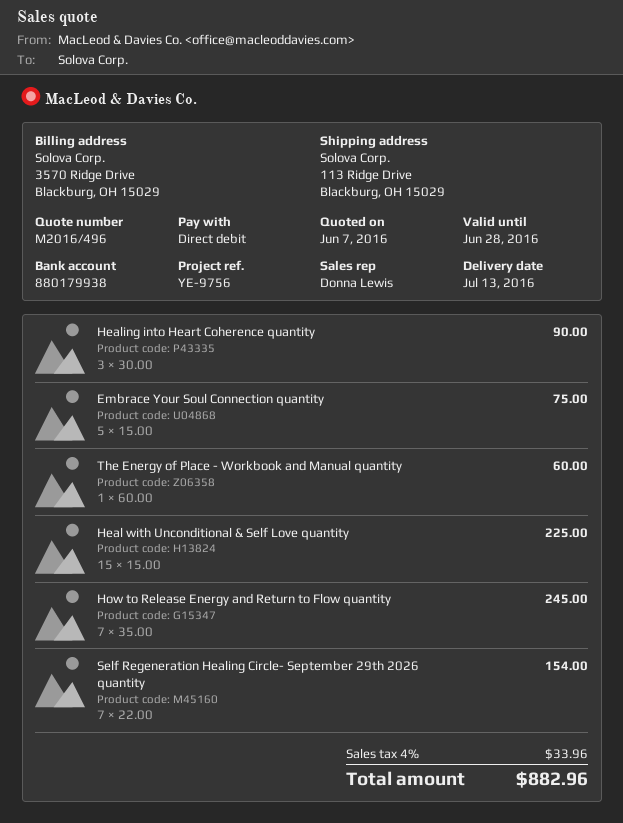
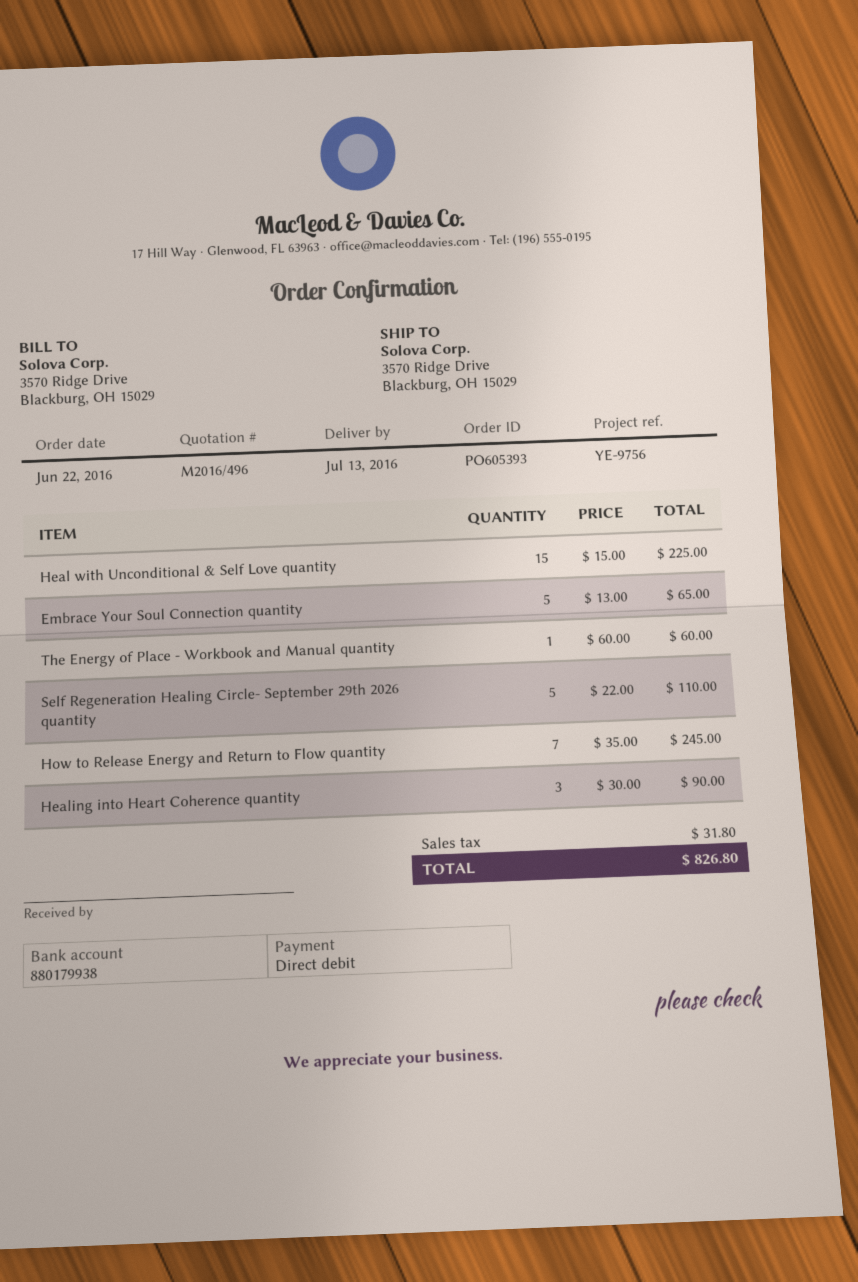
ship to: 113 Ridge Drive, Blackburg, OH 15029 -> 3570 Ridge Drive, Blackburg, OH 15029
Embrace Your Soul Connection quantity: 5 x 15.00 = 75.00 -> 5 x 13.00 = 65.00
Self Regeneration Healing Circle- September 29th 2026 quantity: 7 x 22.00 = 154.00 -> 5 x 22.00 = 110.00
tax: 33.96 -> 31.80
total: 882.96 -> 826.80

